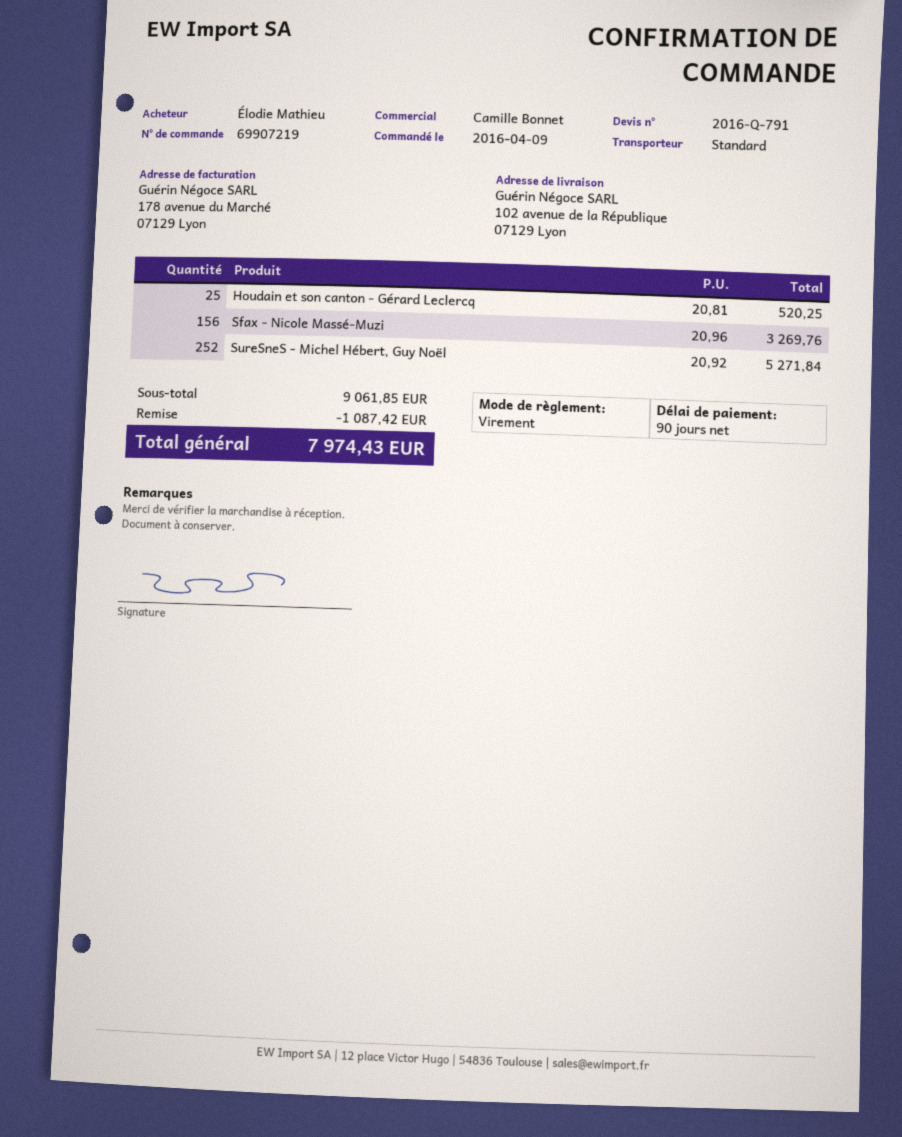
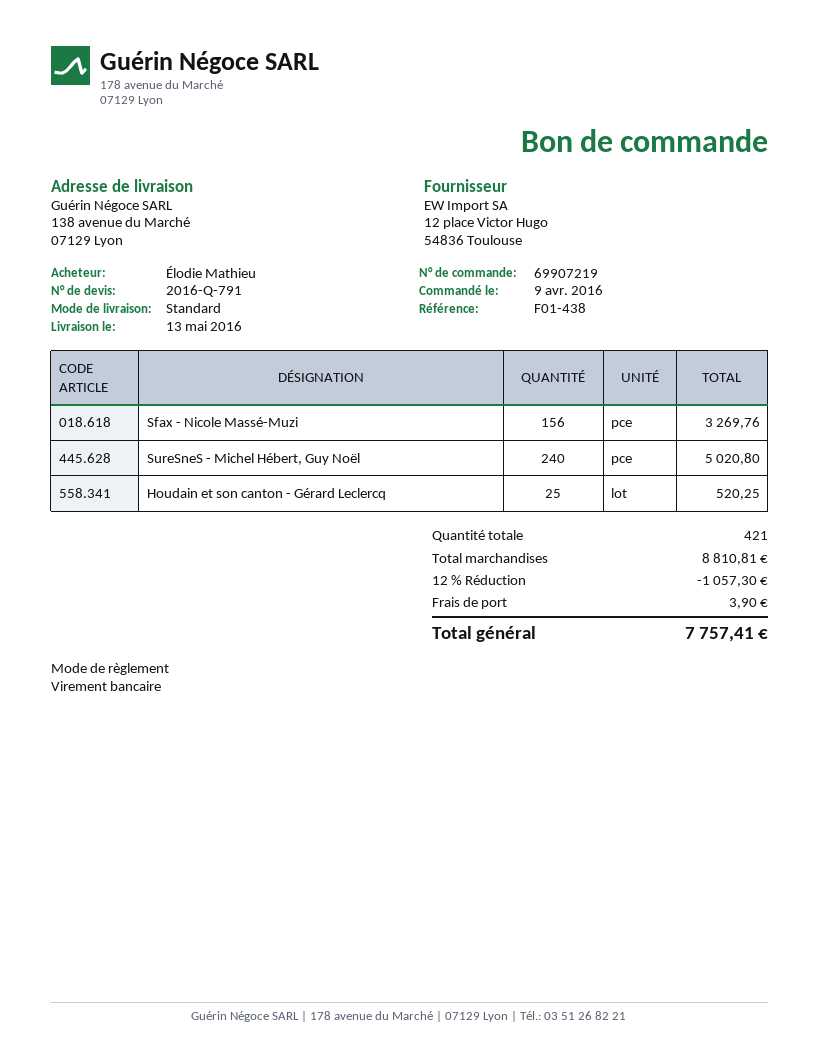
ship to: 102 avenue de la République, 07129 Lyon -> 138 avenue du Marché, 07129 Lyon
SureSneS - Michel Hébert, Guy Noël: 252 for 5271.84 -> 240 for 5020.80
subtotal: 9061.85 -> 8810.81
discount: 1087.42 -> 1057.30
shipping: none -> 3.90
total: 7974.43 -> 7757.41

